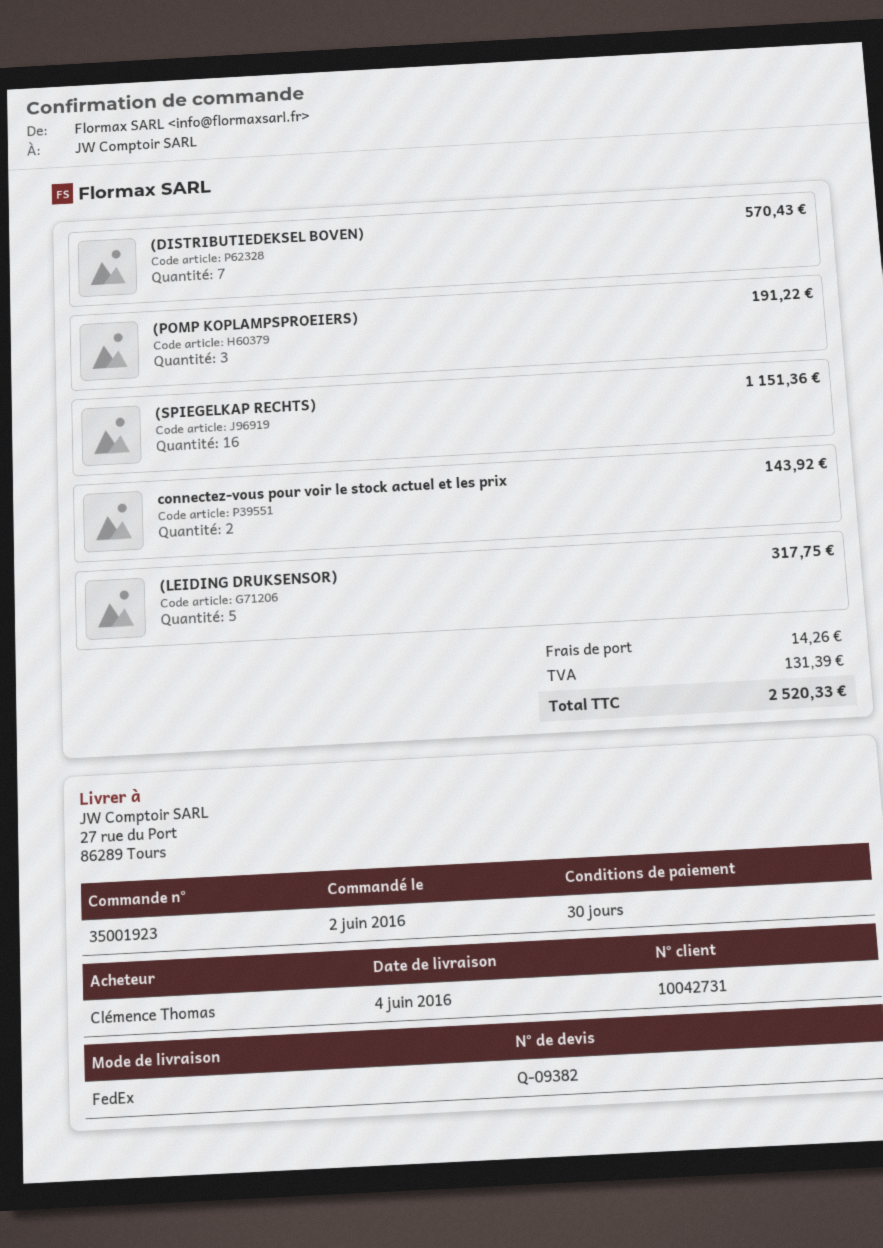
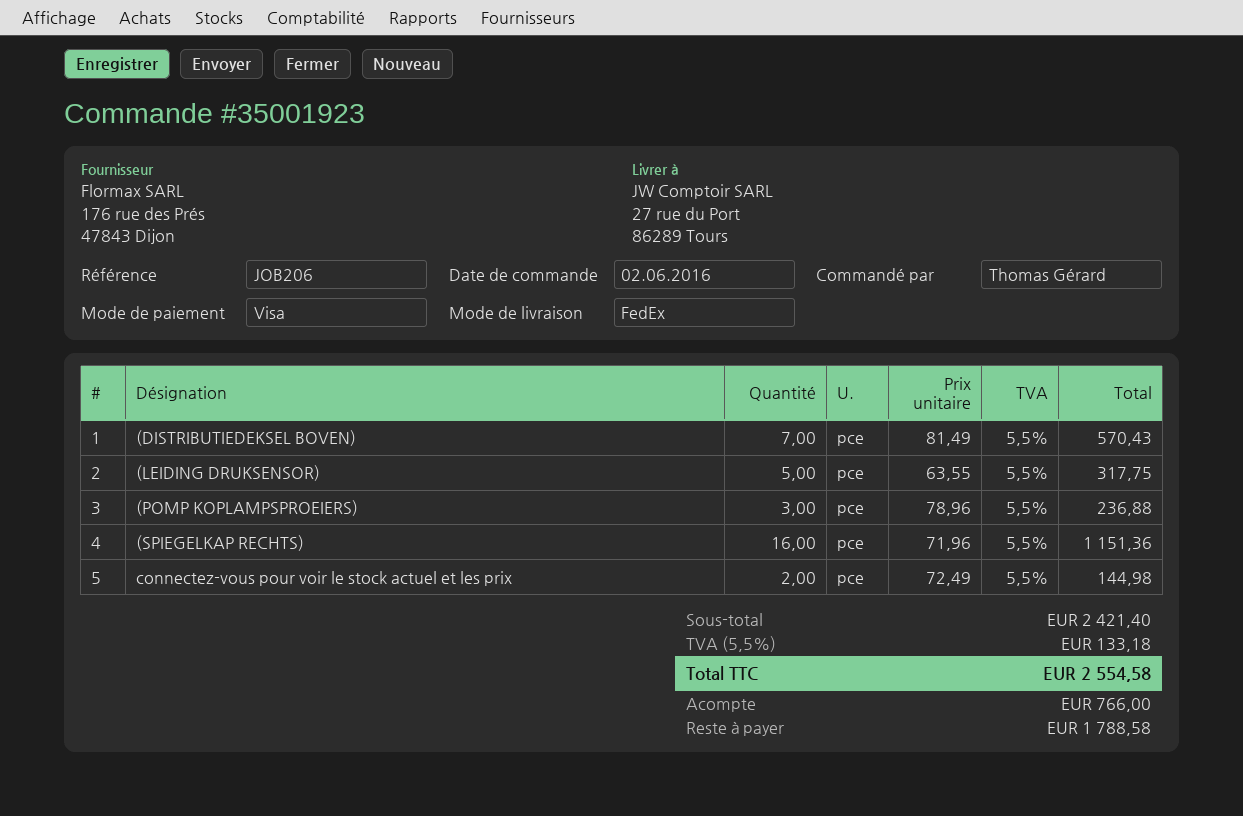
ordered by: Clémence Thomas -> Thomas Gérard
(POMP KOPLAMPSPROEIERS): 3 for 191.22 -> 3 for 236.88
connectez-vous pour voir le stock actuel et les prix: 2 for 143.92 -> 2 for 144.98
shipping: 14.26 -> none
tax: 131.39 -> 133.18
total: 2520.33 -> 2554.58

